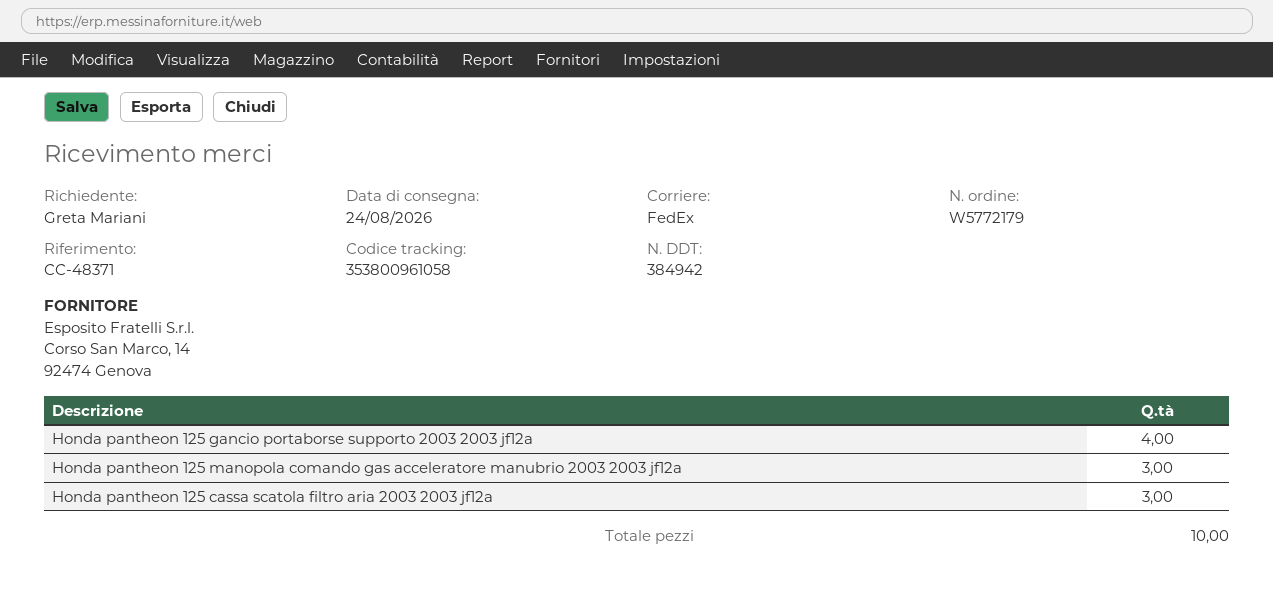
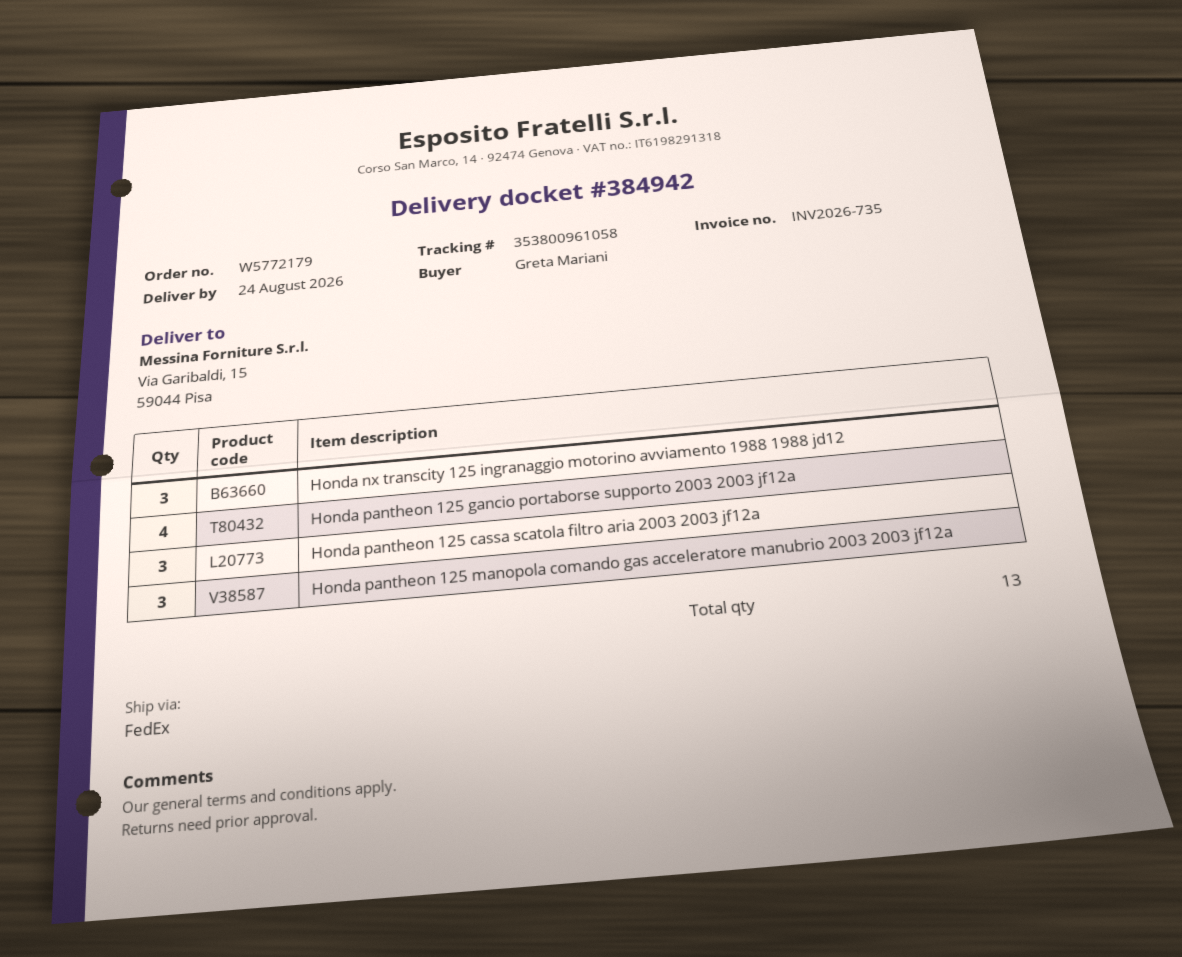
Honda nx transcity 125 ingranaggio motorino avviamento 1988 1988 jd12: none -> 3
total quantity: 10 -> 13

